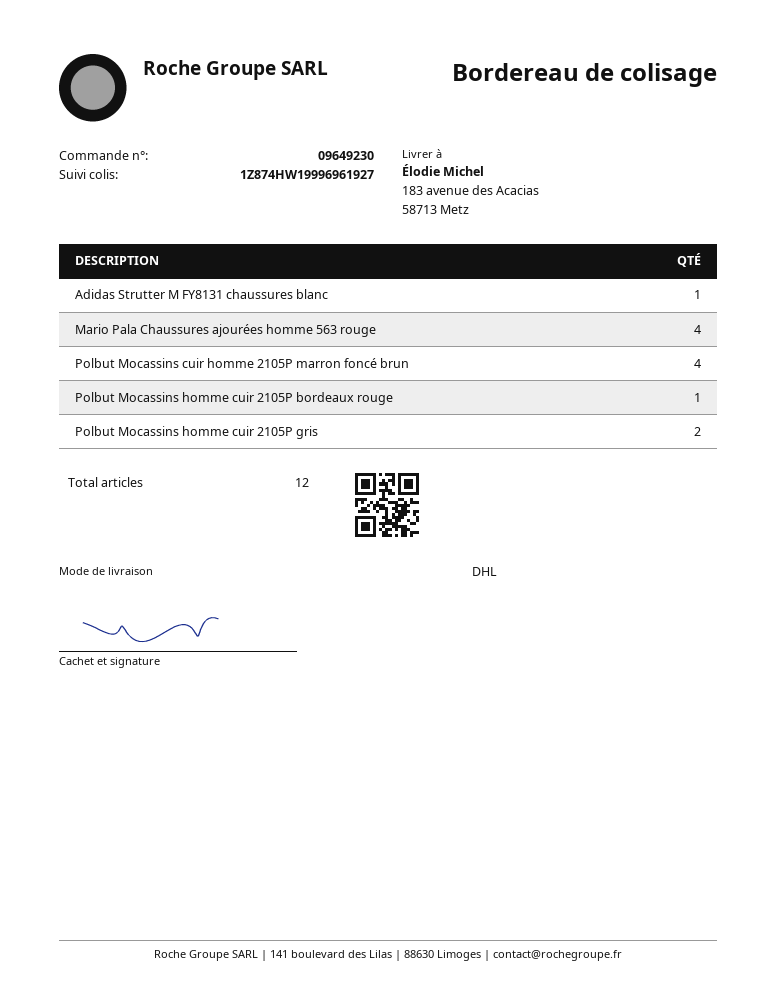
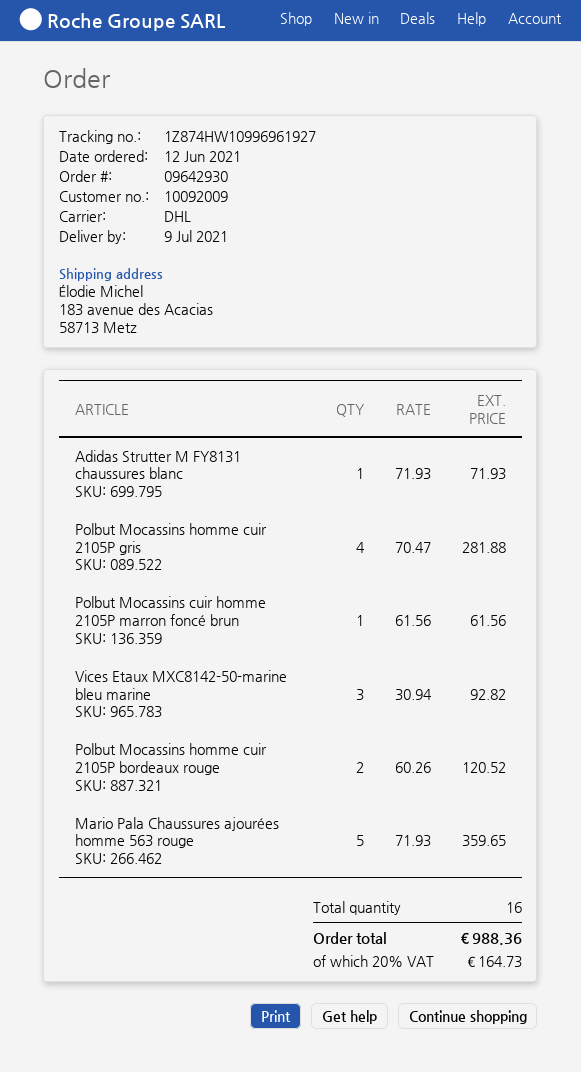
order number: 09649230 -> 09642930
tracking number: 1Z874HW19996961927 -> 1Z874HW10996961927
Mario Pala Chaussures ajourées homme 563 rouge: 4 -> 5
Polbut Mocassins cuir homme 2105P marron foncé brun: 4 -> 1
Polbut Mocassins homme cuir 2105P bordeaux rouge: 1 -> 2
Polbut Mocassins homme cuir 2105P gris: 2 -> 4
Vices Etaux MXC8142-50-marine bleu marine: none -> 3
total quantity: 12 -> 16

